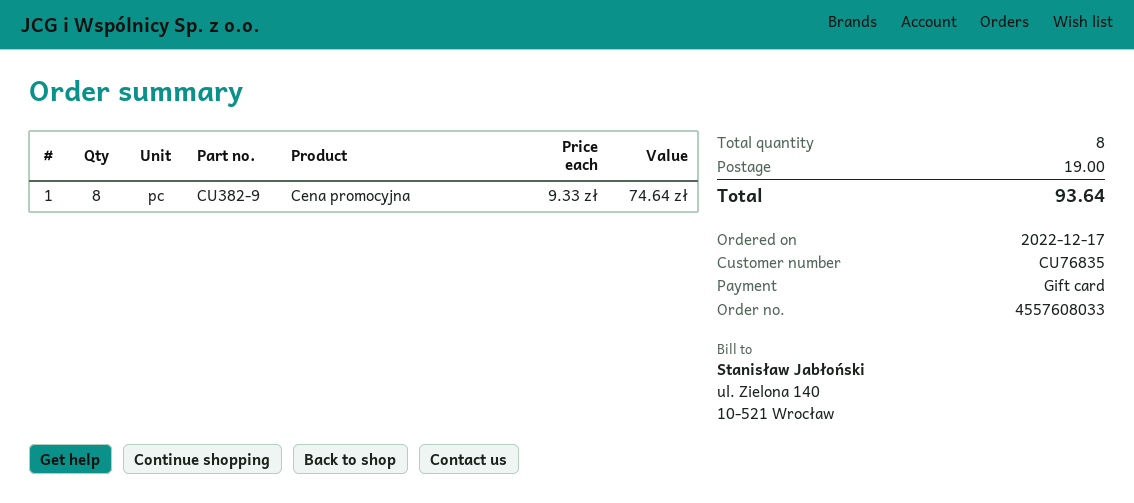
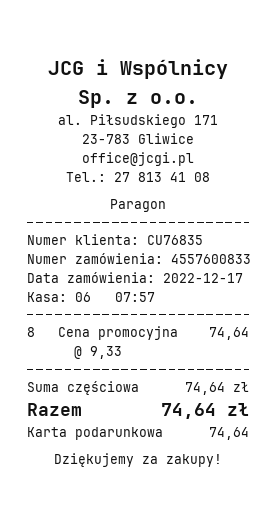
order number: 4557608033 -> 4557600833
shipping: 19.00 -> none
total: 93.64 -> 74.64

